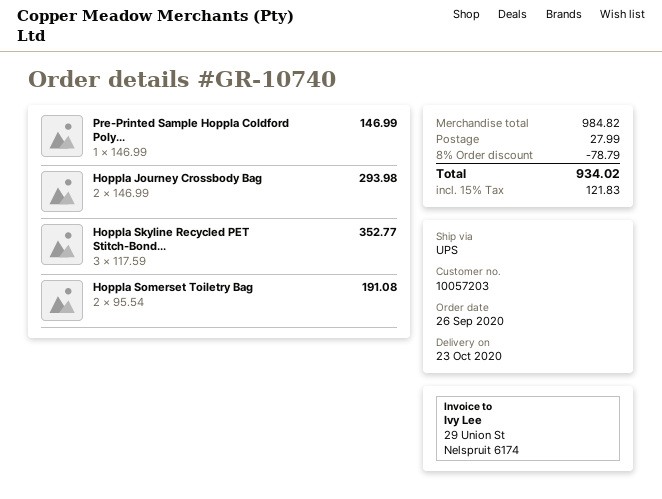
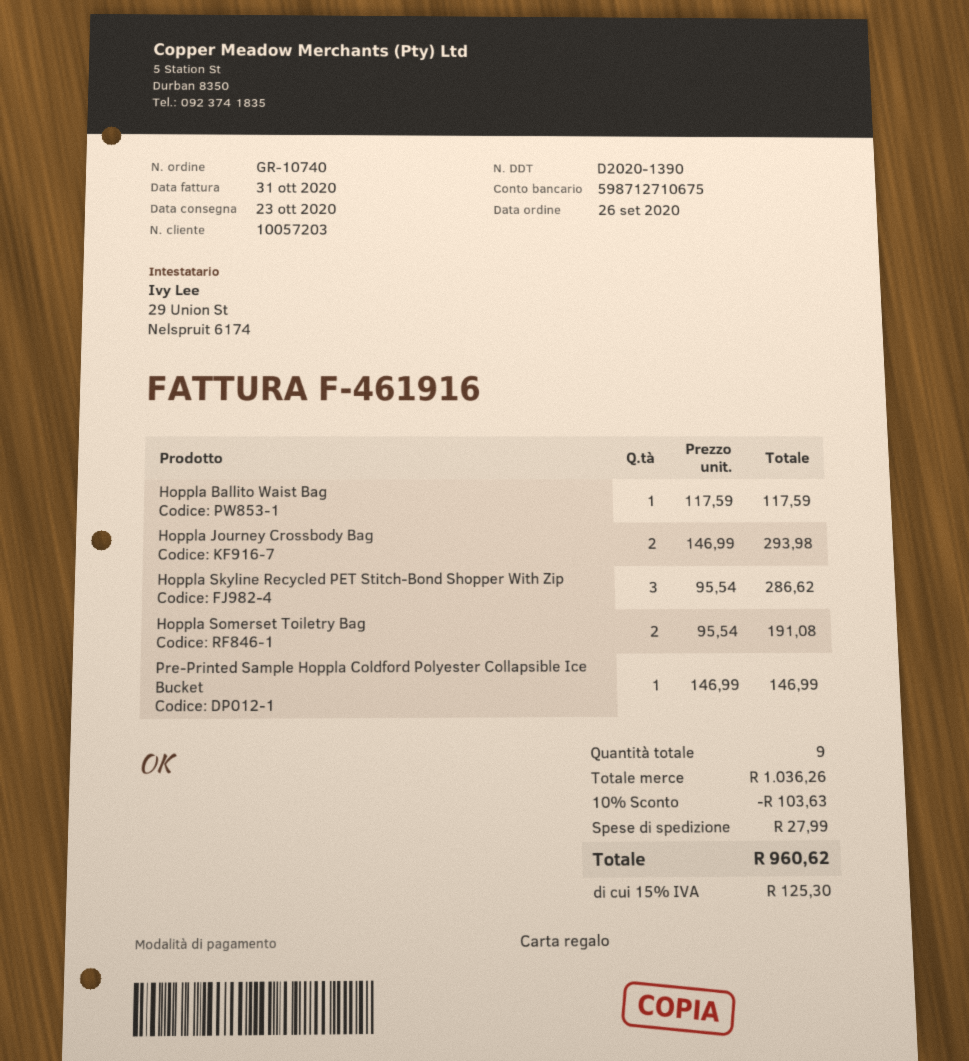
Hoppla Skyline Recycled PET Stitch-Bond...: 3 x 117.59 = 352.77 -> 3 x 95.54 = 286.62
Hoppla Ballito Waist Bag: none -> 1 x 117.59 = 117.59
subtotal: 984.82 -> 1036.26
discount: 8% = 78.79 -> 10% = 103.63
tax: 15% = 121.83 -> 15% = 125.30
total: 934.02 -> 960.62

